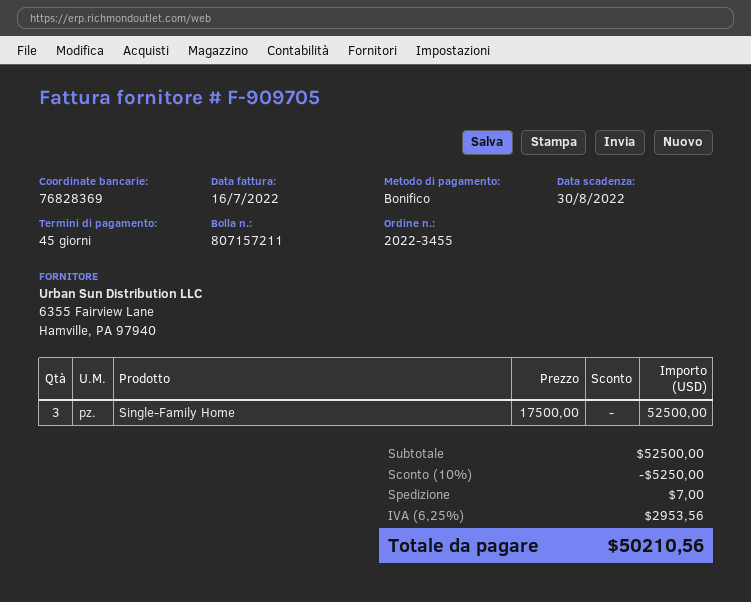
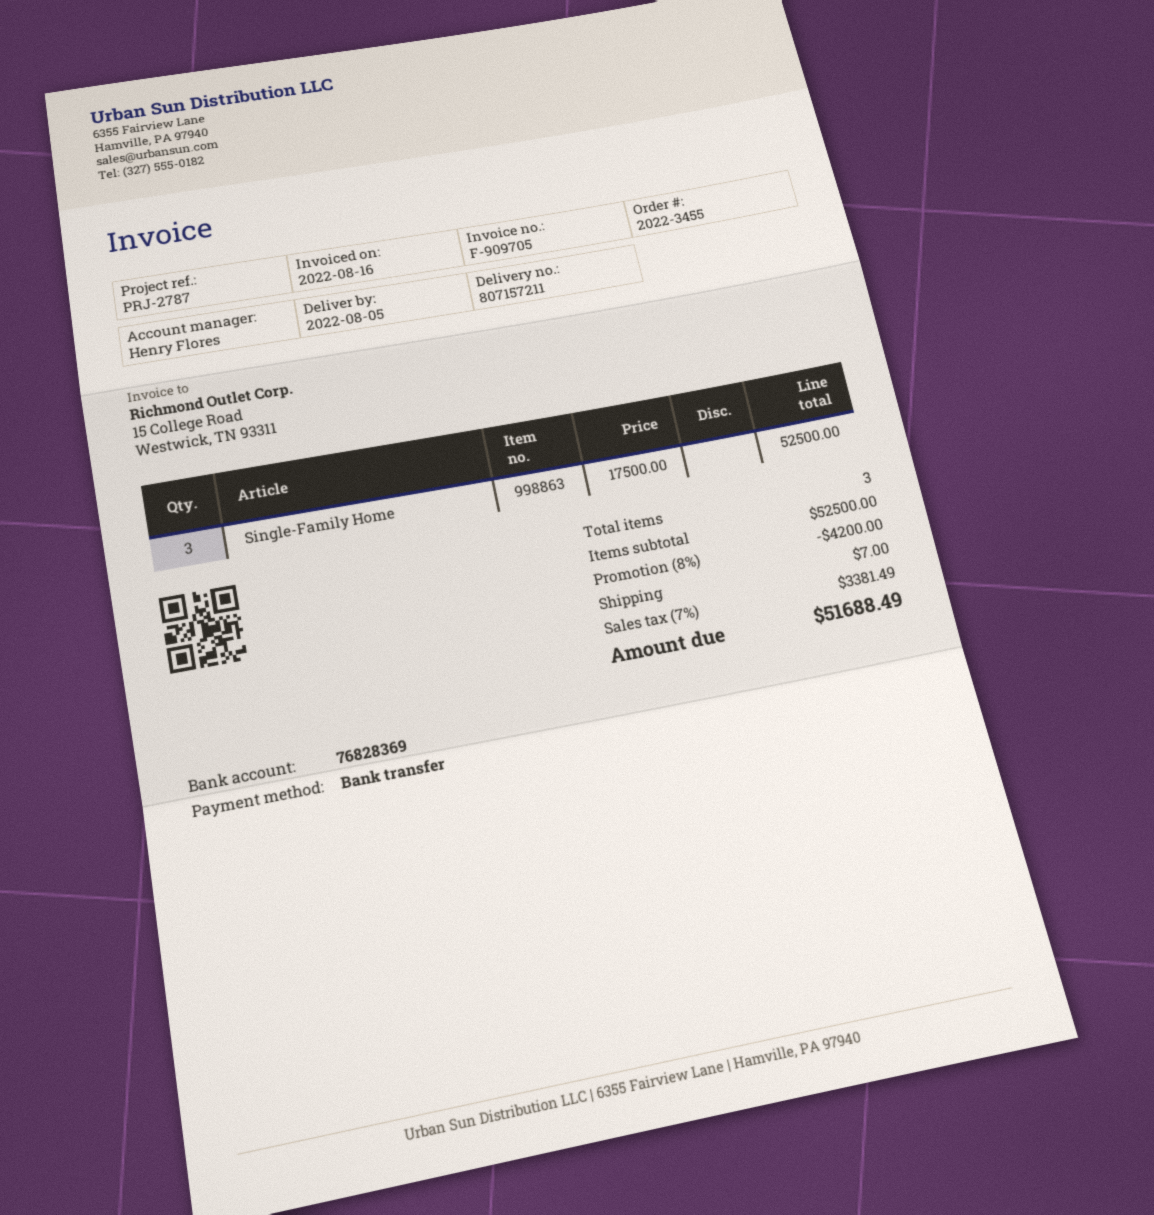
invoice date: 2022-07-16 -> 2022-08-16
discount: 10% = 5250.00 -> 8% = 4200.00
tax: 6.25% = 2953.56 -> 7% = 3381.49
total: 50210.56 -> 51688.49

